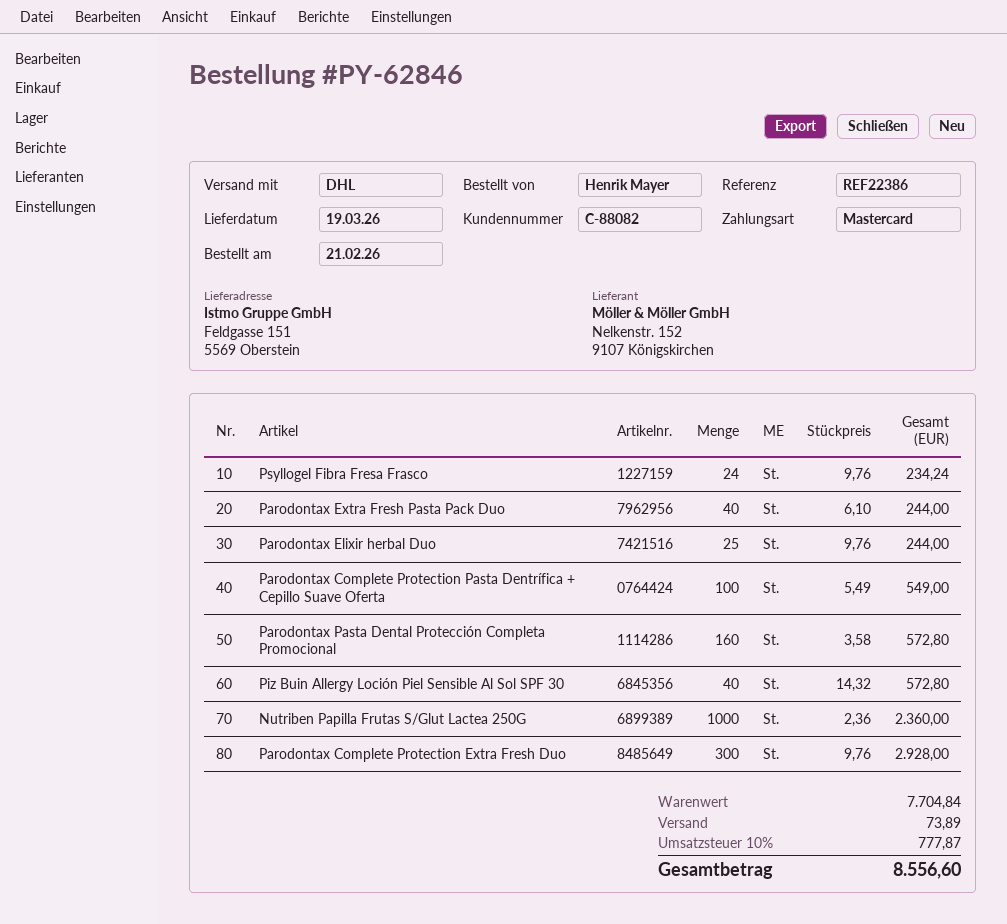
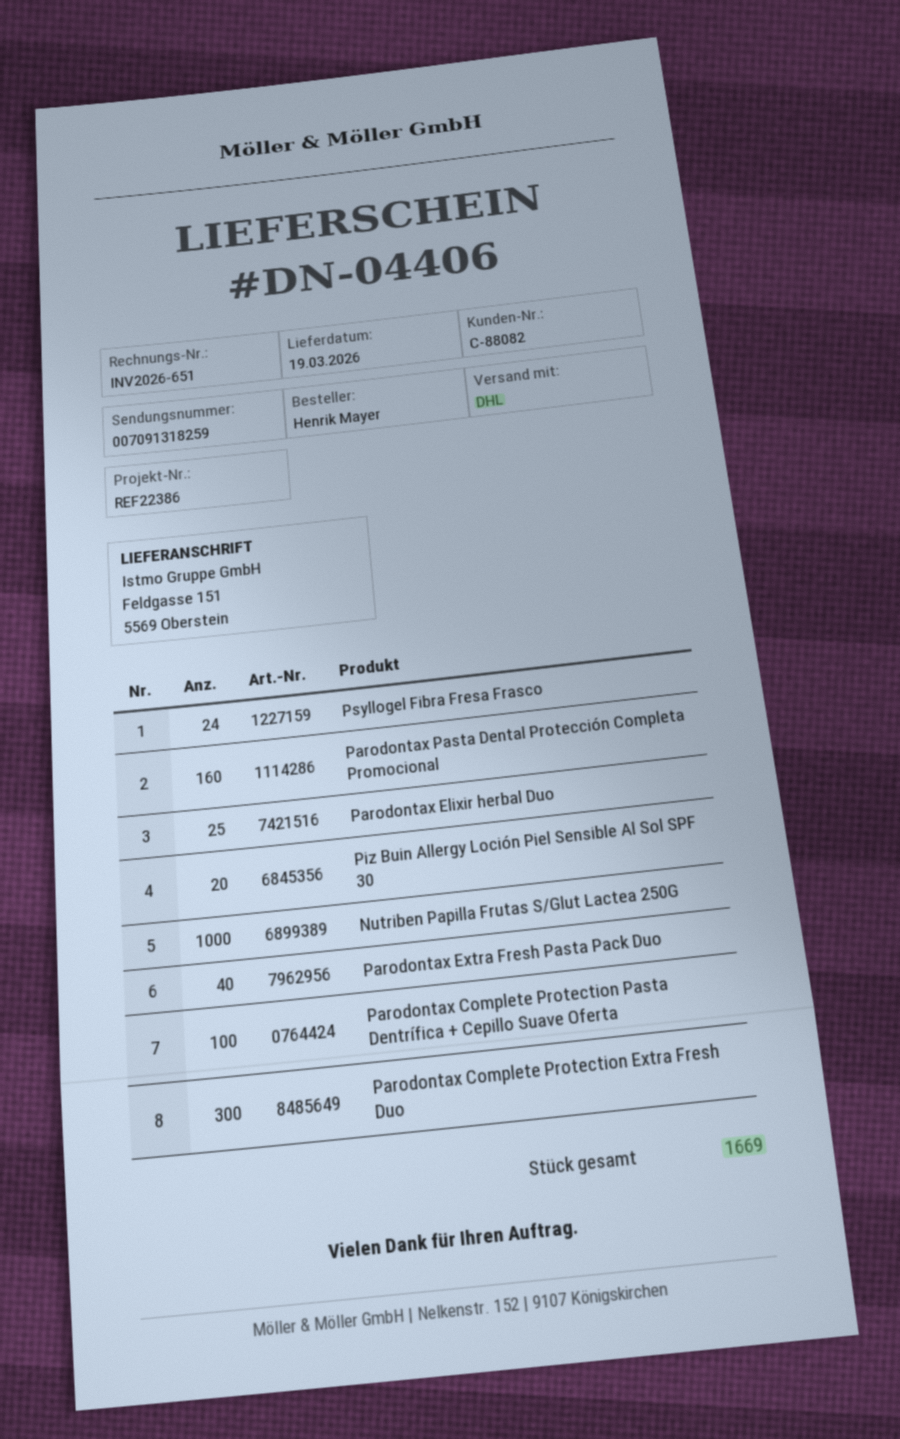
Piz Buin Allergy Loción Piel Sensible Al Sol SPF 30: 40 -> 20

